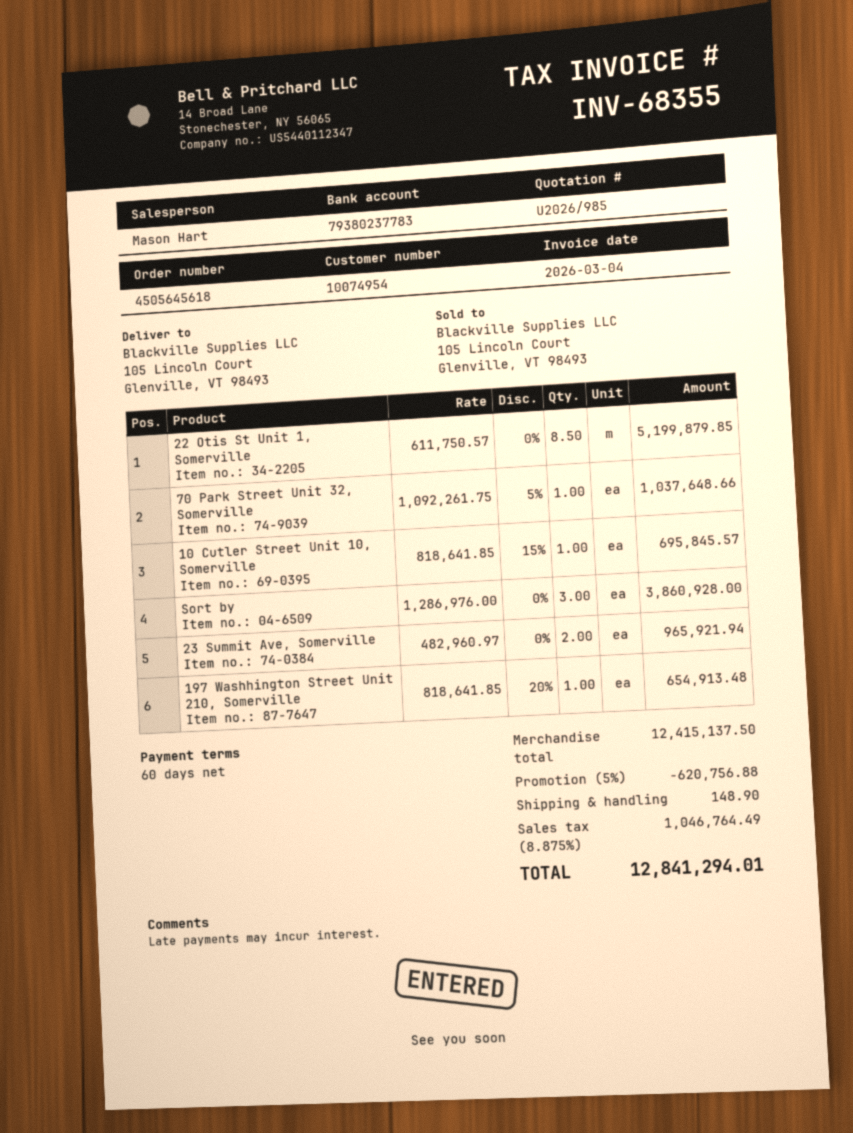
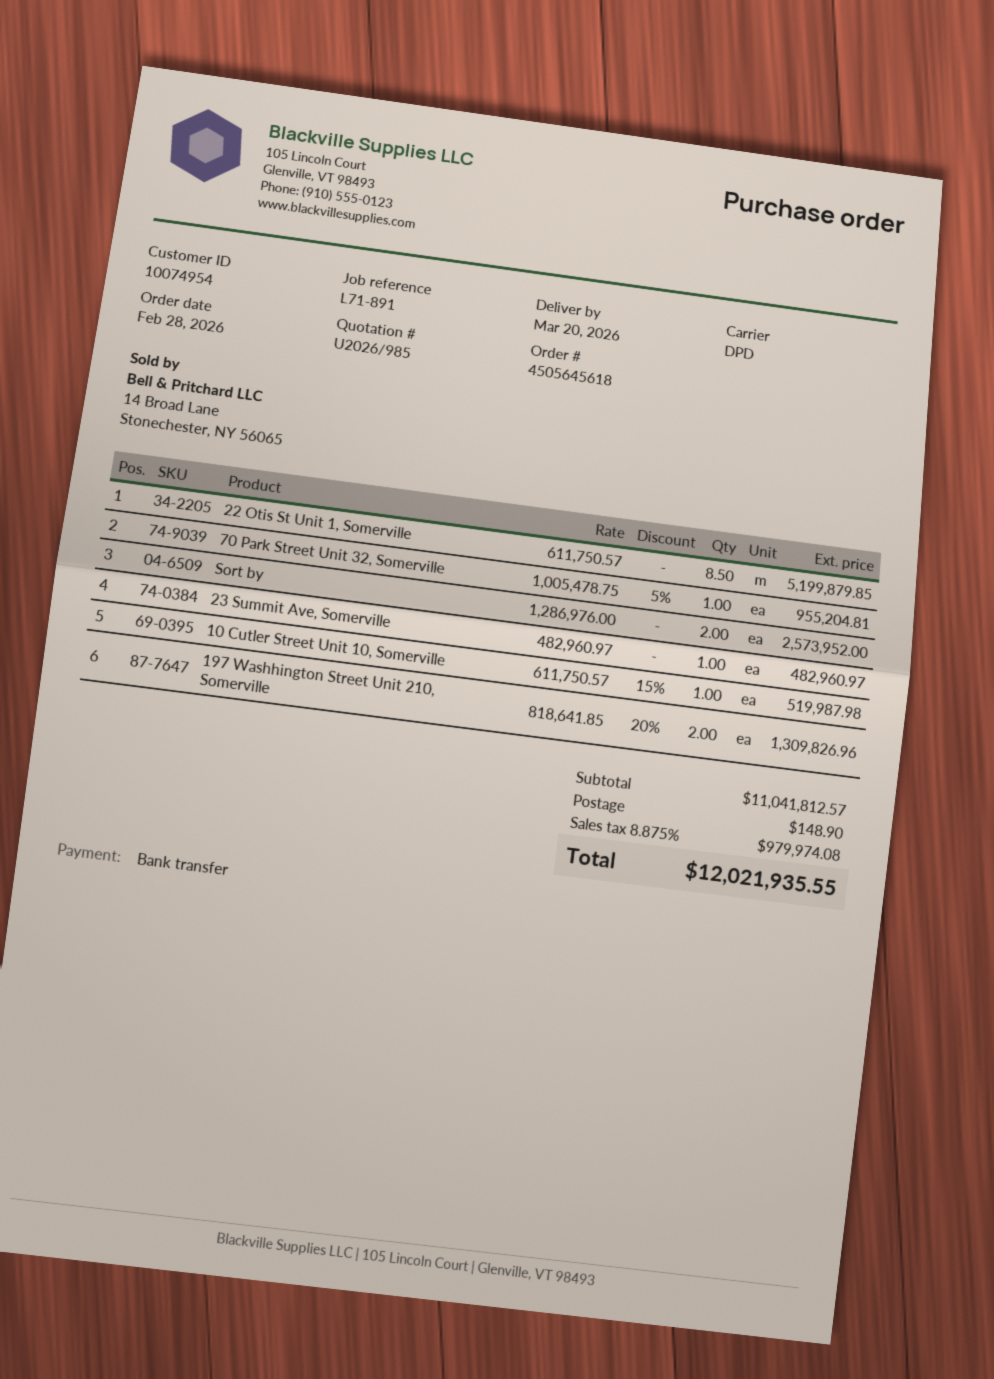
70 Park Street Unit 32, Somerville: 1 x 1092261.75 - 5% = 1037648.66 -> 1 x 1005478.75 - 5% = 955204.81
10 Cutler Street Unit 10, Somerville: 1 x 818641.85 - 15% = 695845.57 -> 1 x 611750.57 - 15% = 519987.98
Sort by: 3 x 1286976.00 = 3860928.00 -> 2 x 1286976.00 = 2573952.00
23 Summit Ave, Somerville: 2 x 482960.97 = 965921.94 -> 1 x 482960.97 = 482960.97
197 Washhington Street Unit 210, Somerville: 1 x 818641.85 - 20% = 654913.48 -> 2 x 818641.85 - 20% = 1309826.96
subtotal: 12415137.50 -> 11041812.57
discount: 5% = 620756.88 -> none
tax: 8.875% = 1046764.49 -> 8.875% = 979974.08
total: 12841294.01 -> 12021935.55

